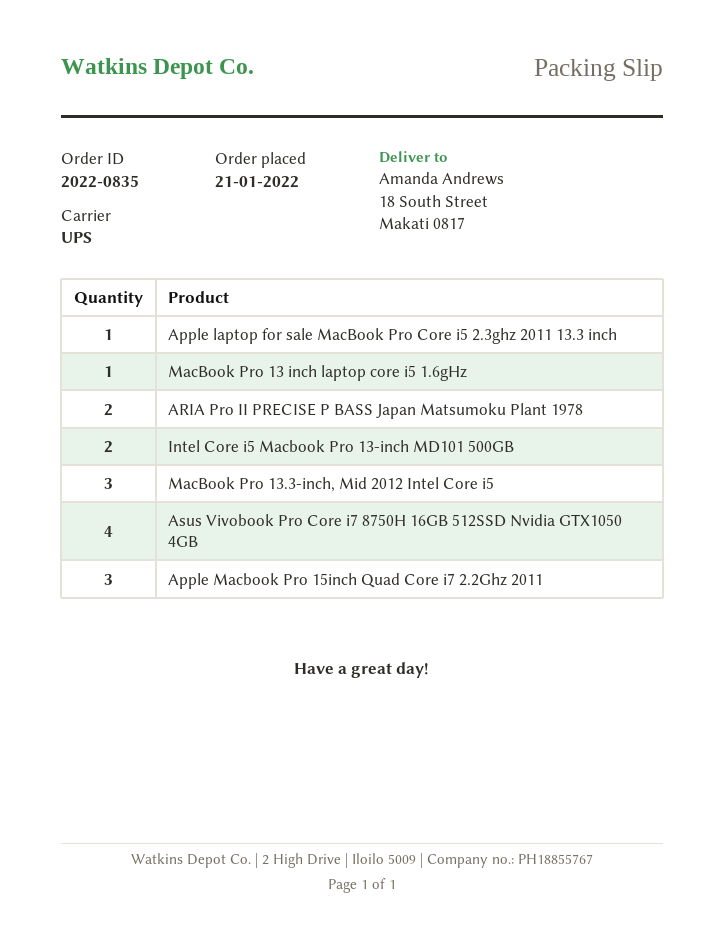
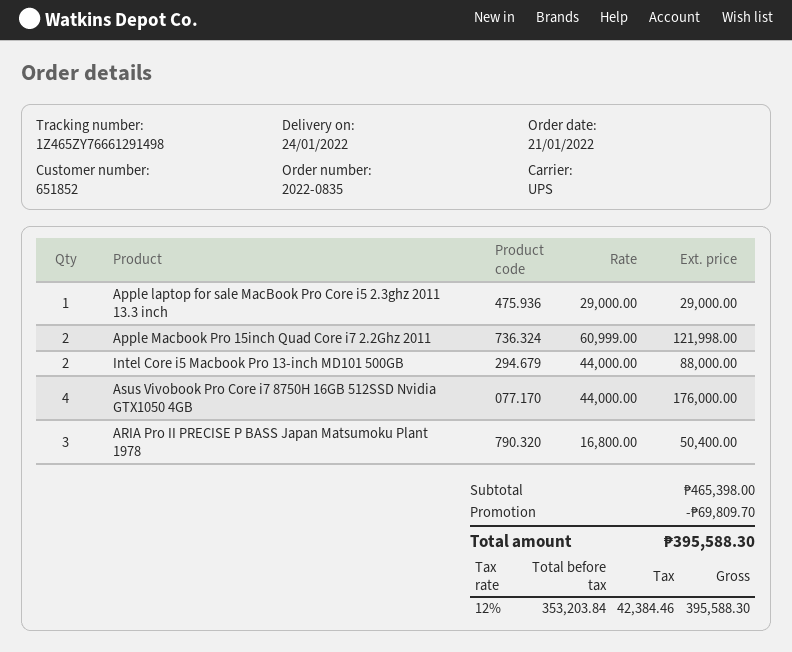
MacBook Pro 13 inch laptop core i5 1.6gHz: 1 -> none
ARIA Pro II PRECISE P BASS Japan Matsumoku Plant 1978: 2 -> 3
MacBook Pro 13.3-inch, Mid 2012 Intel Core i5: 3 -> none
Apple Macbook Pro 15inch Quad Core i7 2.2Ghz 2011: 3 -> 2

